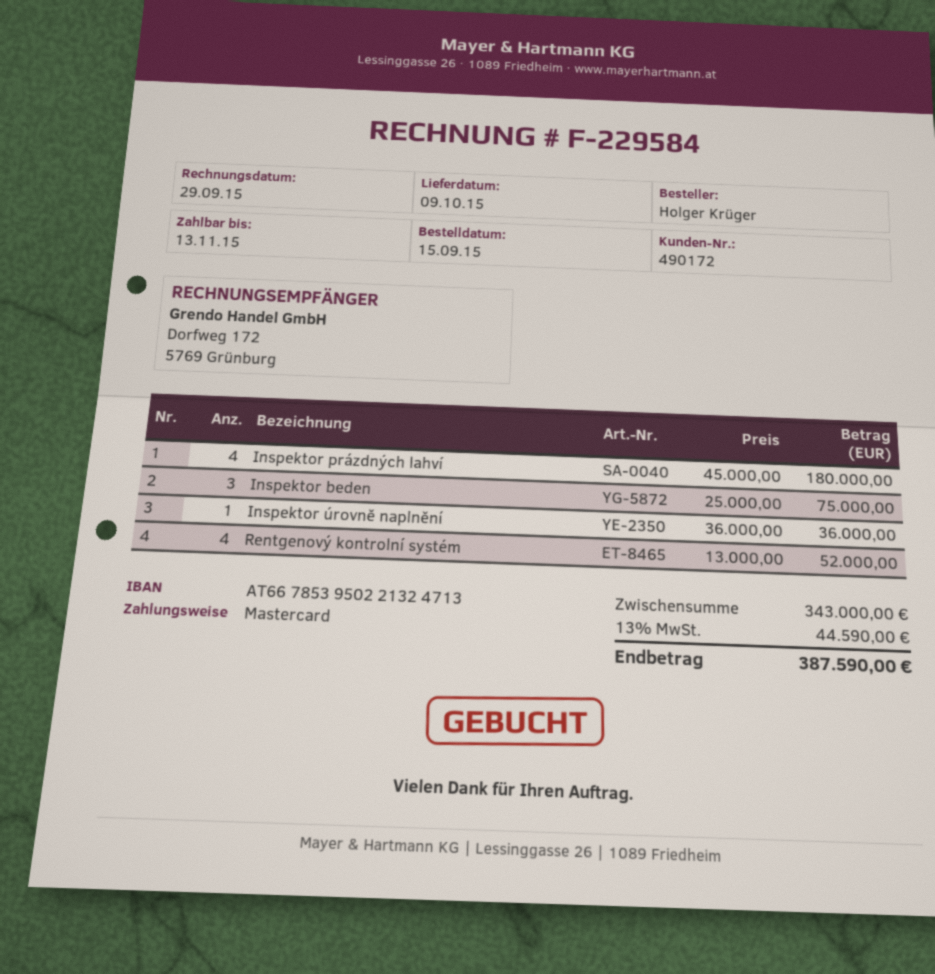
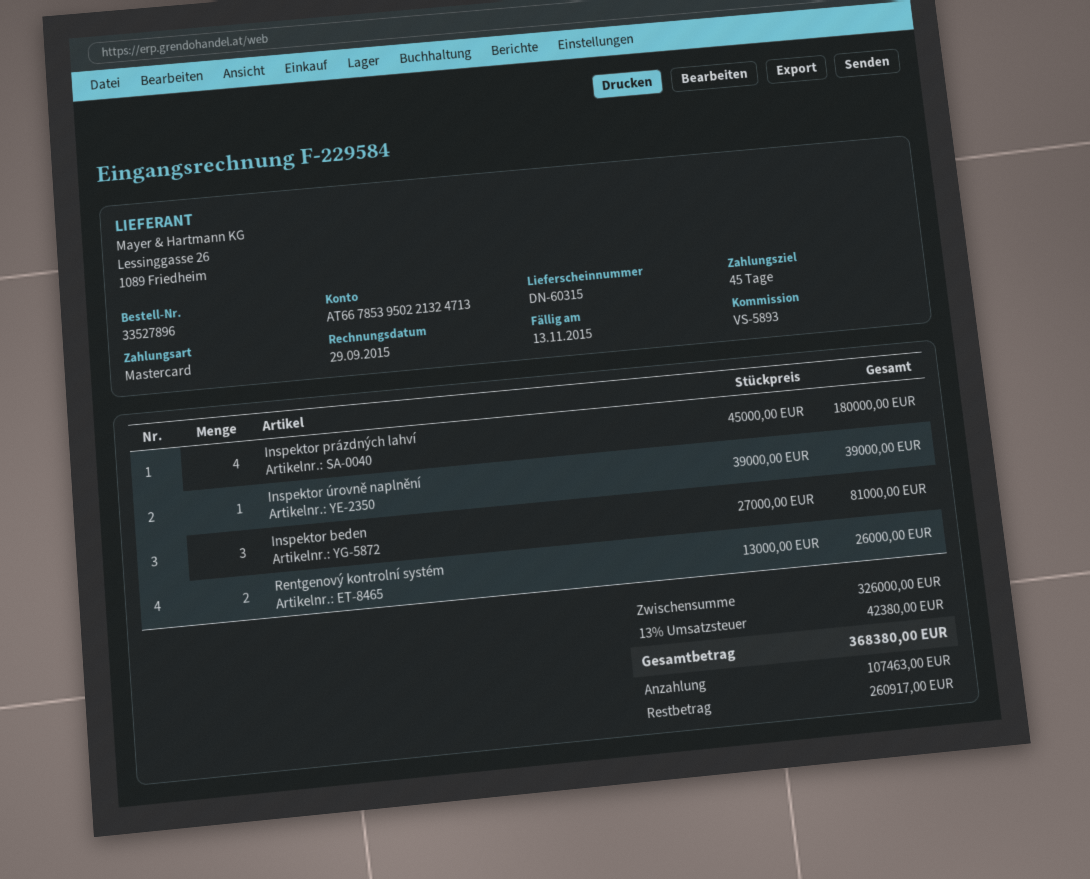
Inspektor beden: 3 x 25000.00 = 75000.00 -> 3 x 27000.00 = 81000.00
Inspektor úrovně naplnění: 1 x 36000.00 = 36000.00 -> 1 x 39000.00 = 39000.00
Rentgenový kontrolní systém: 4 x 13000.00 = 52000.00 -> 2 x 13000.00 = 26000.00
subtotal: 343000.00 -> 326000.00
tax: 13% = 44590.00 -> 13% = 42380.00
total: 387590.00 -> 368380.00

